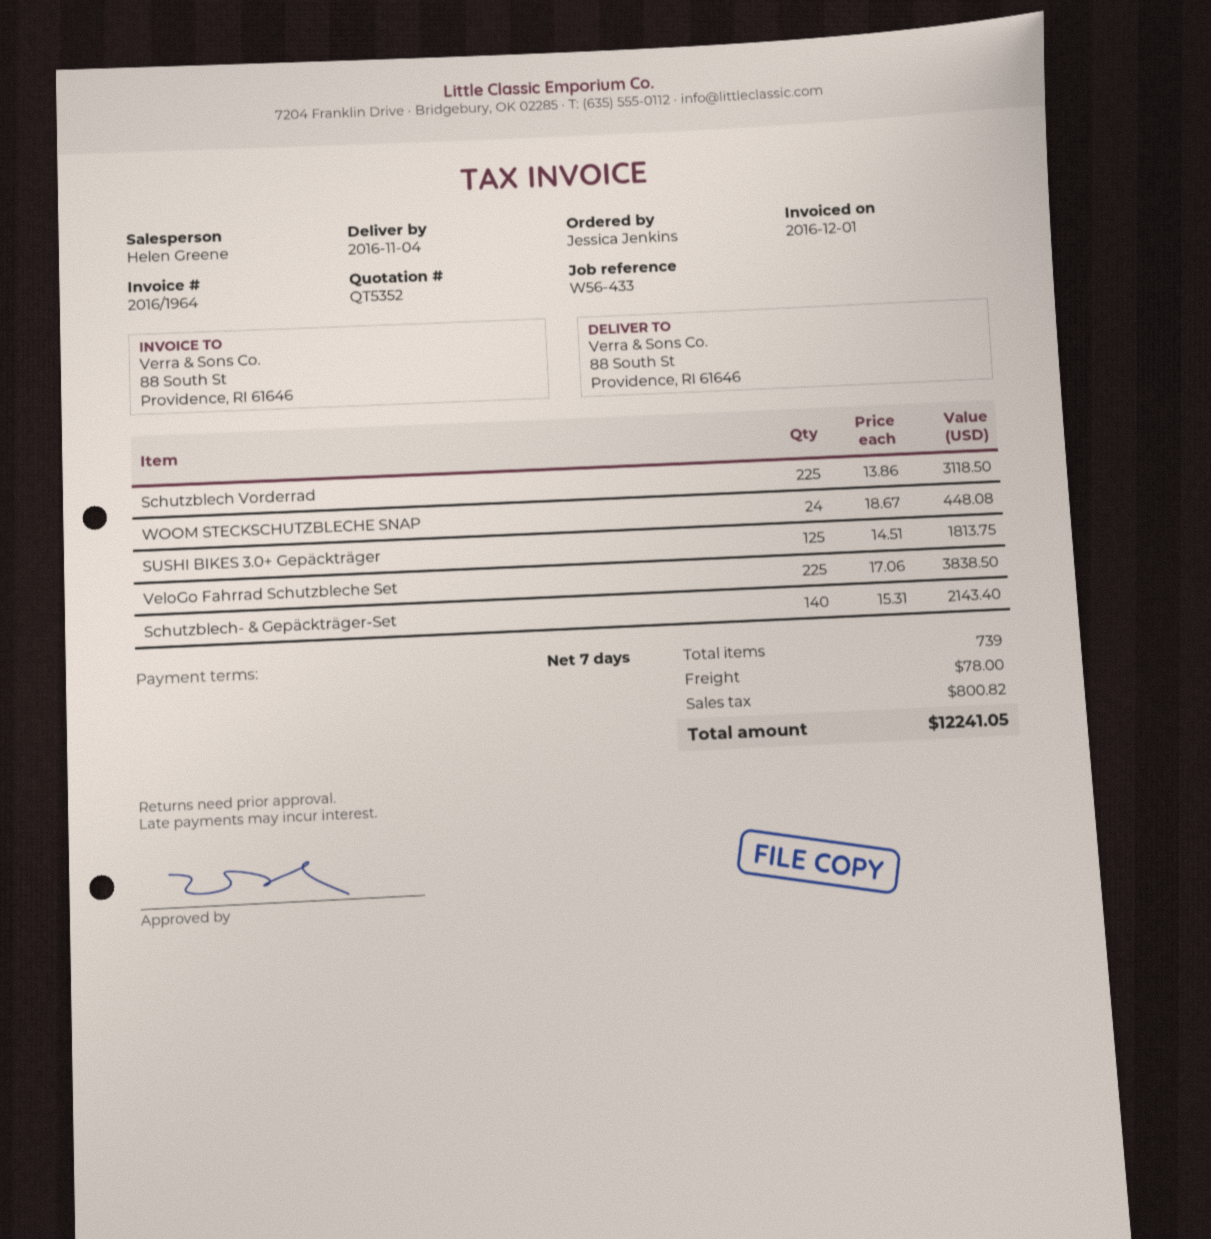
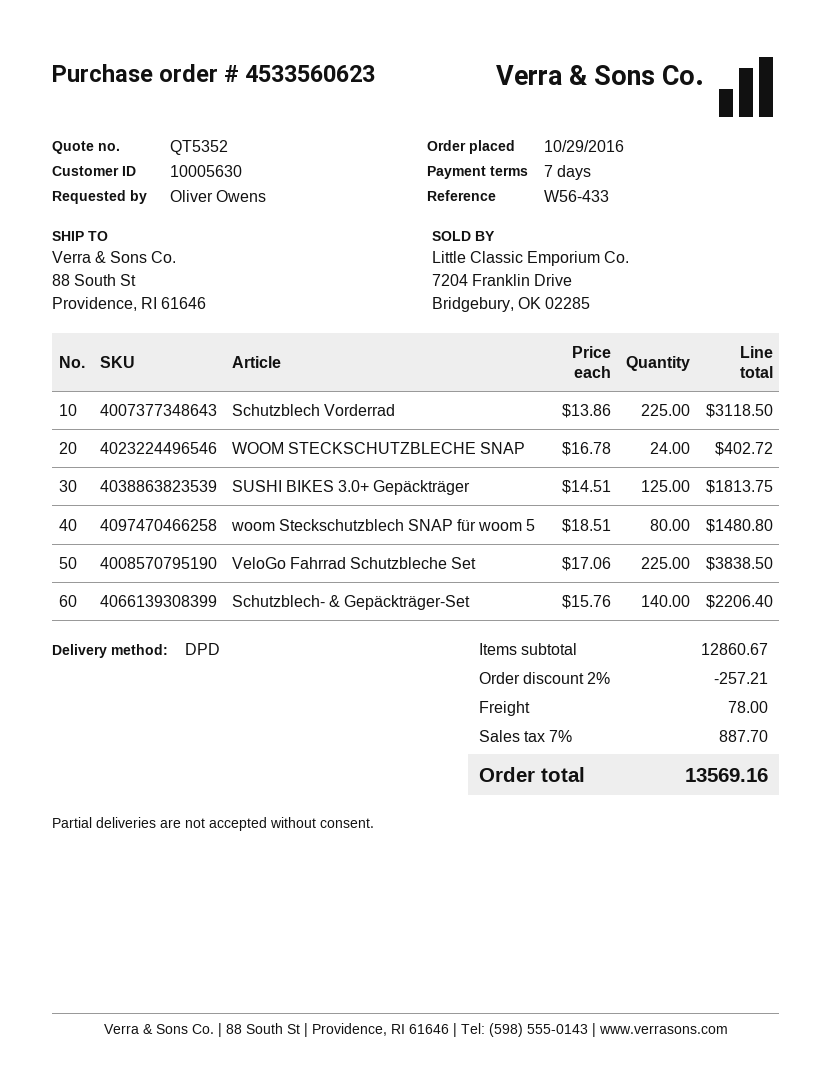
ordered by: Jessica Jenkins -> Oliver Owens
WOOM STECKSCHUTZBLECHE SNAP: 24 x 18.67 = 448.08 -> 24 x 16.78 = 402.72
Schutzblech- & Gepäckträger-Set: 140 x 15.31 = 2143.40 -> 140 x 15.76 = 2206.40
woom Steckschutzblech SNAP für woom 5: none -> 80 x 18.51 = 1480.80
discount: none -> 2% = 257.21
tax: 800.82 -> 887.70
total: 12241.05 -> 13569.16

